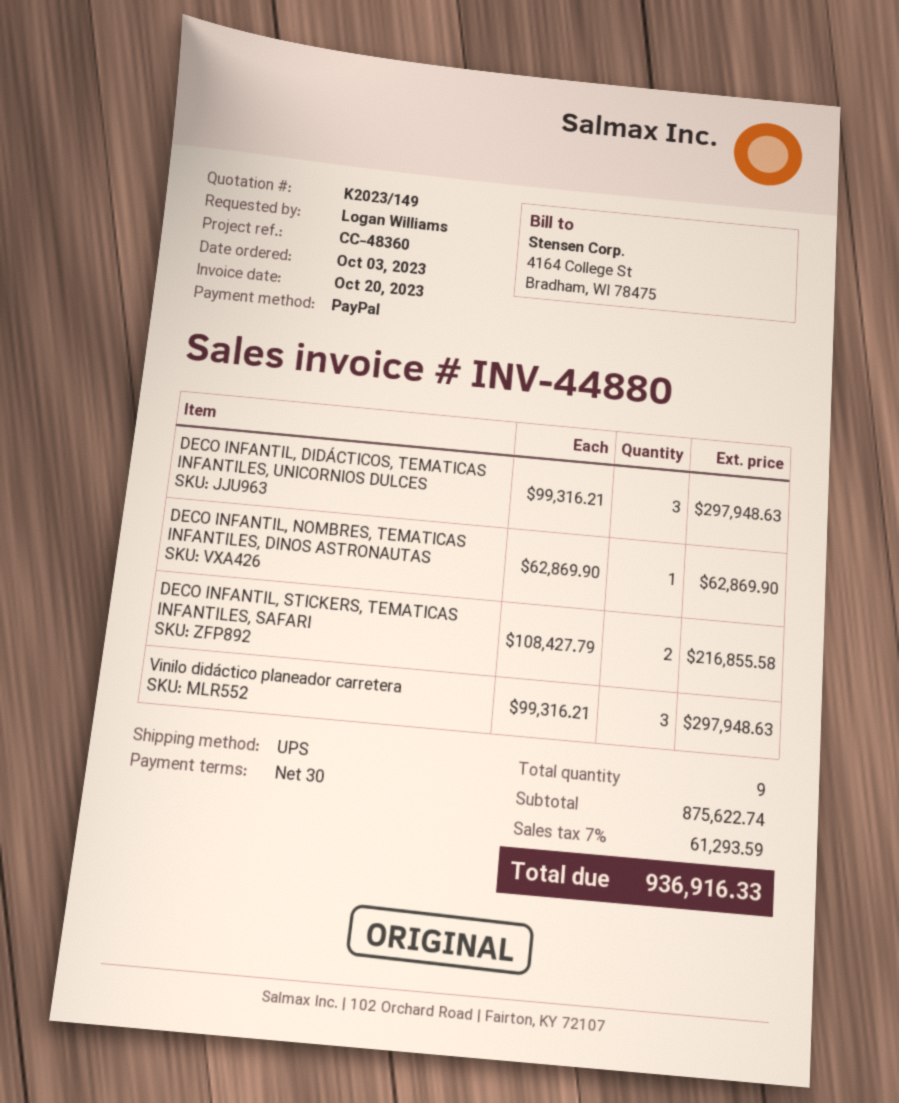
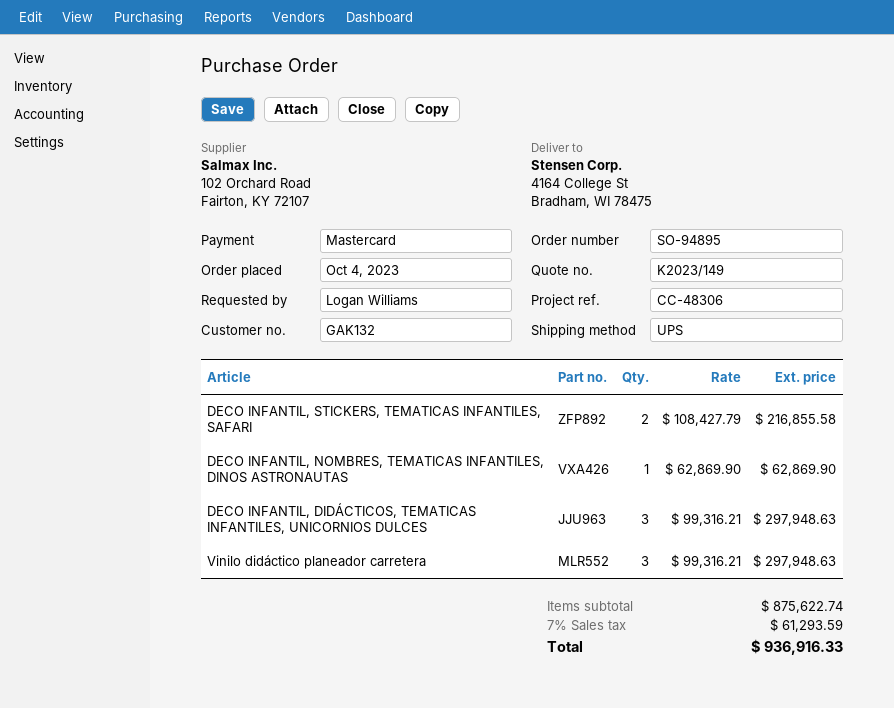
order date: 2023-10-03 -> 2023-10-04
reference: CC-48360 -> CC-48306
payment method: PayPal -> Mastercard

